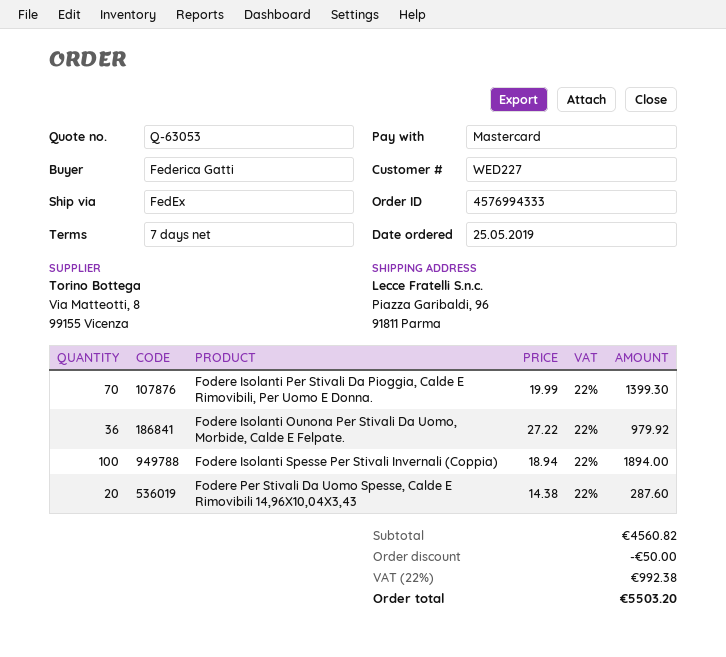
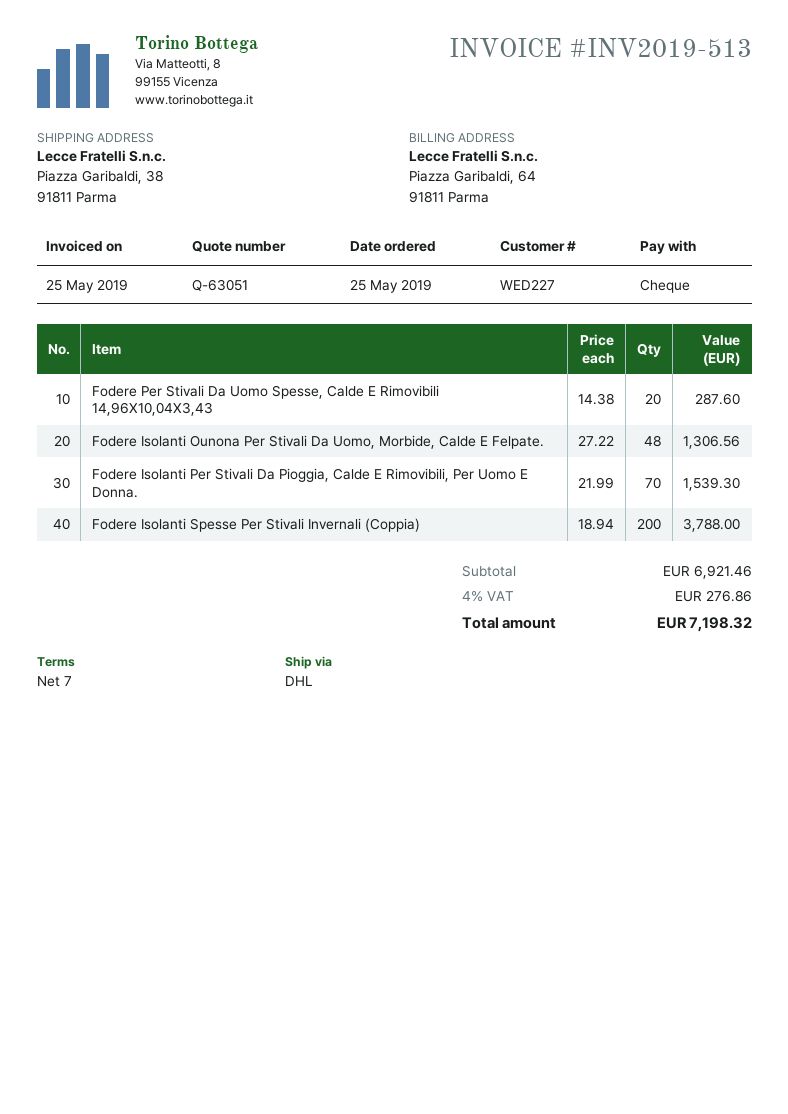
quote number: Q-63053 -> Q-63051
payment method: Mastercard -> cheque
shipping method: FedEx -> DHL
ship to: Piazza Garibaldi, 96, 91811 Parma -> Piazza Garibaldi, 38, 91811 Parma
Fodere Isolanti Per Stivali Da Pioggia, Calde E Rimovibili, Per Uomo E Donna.: 70 x 19.99 = 1399.30 -> 70 x 21.99 = 1539.30
Fodere Isolanti Ounona Per Stivali Da Uomo, Morbide, Calde E Felpate.: 36 x 27.22 = 979.92 -> 48 x 27.22 = 1306.56
Fodere Isolanti Spesse Per Stivali Invernali (Coppia): 100 x 18.94 = 1894.00 -> 200 x 18.94 = 3788.00
subtotal: 4560.82 -> 6921.46
discount: 50.00 -> none
tax: 22% = 992.38 -> 4% = 276.86
total: 5503.20 -> 7198.32

